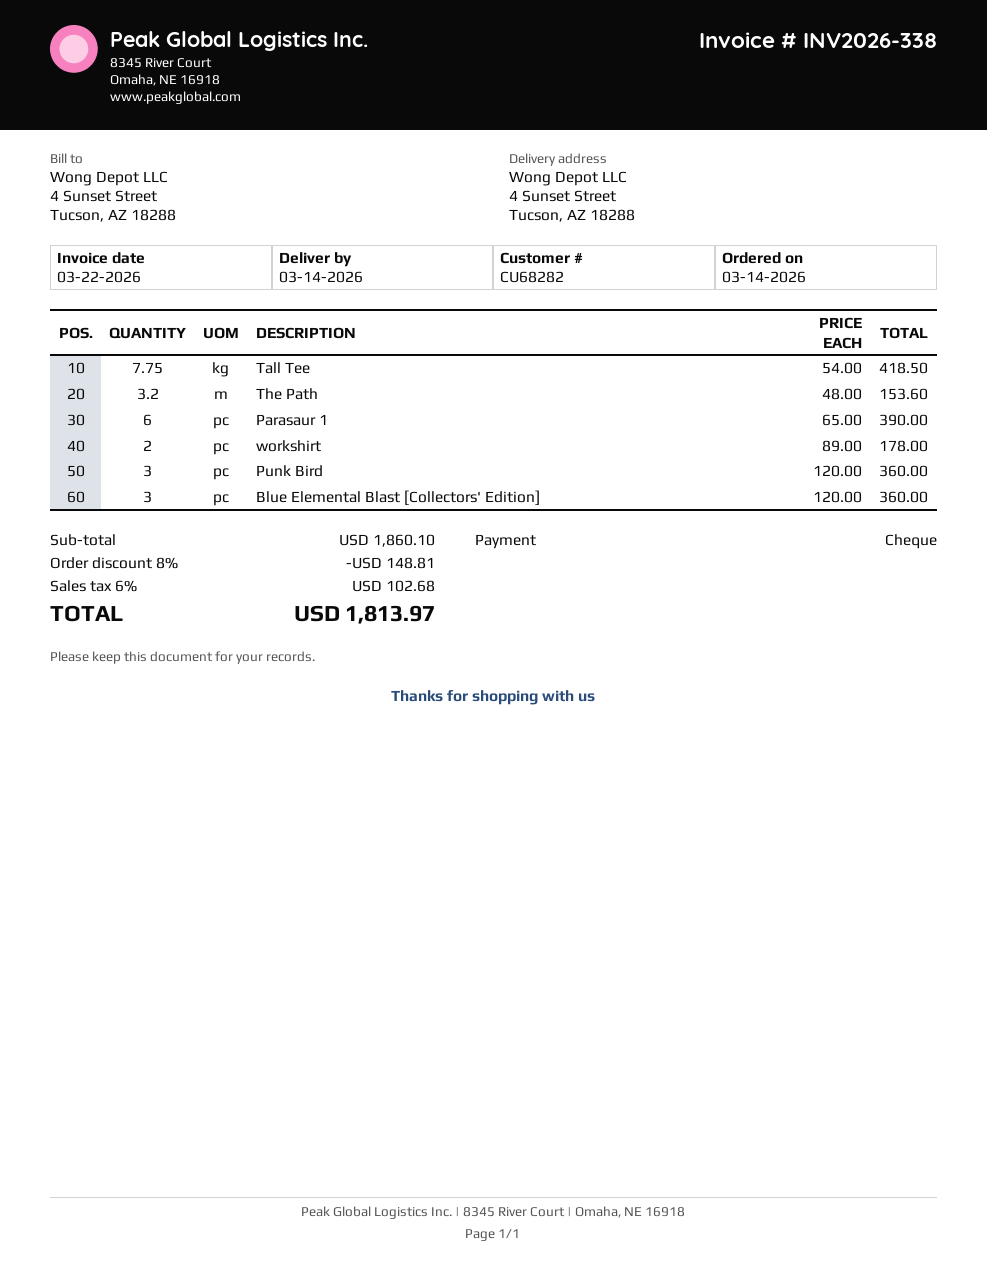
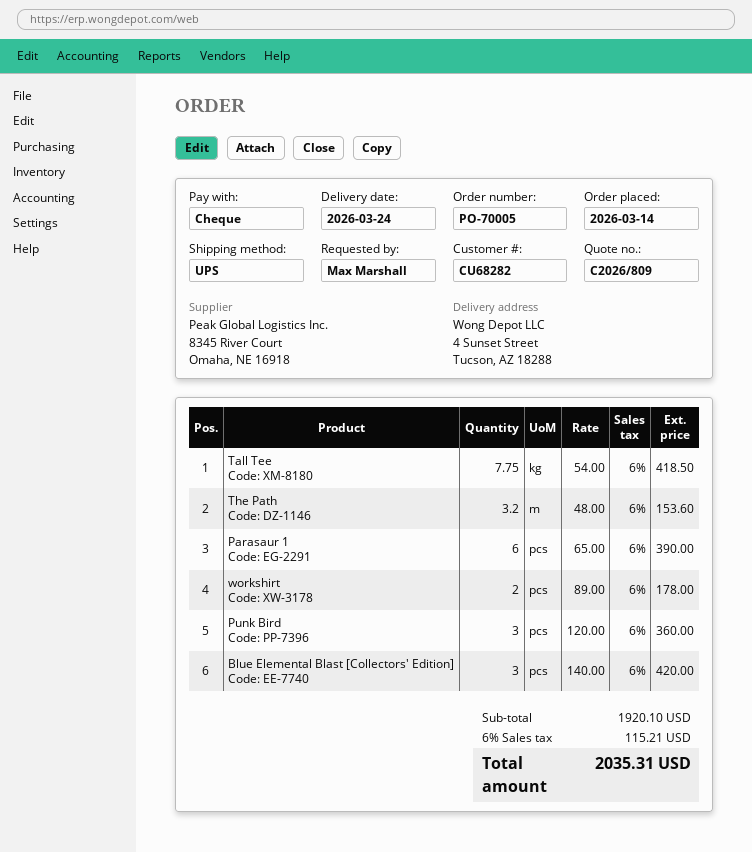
delivery date: 2026-03-14 -> 2026-03-24
Blue Elemental Blast [Collectors' Edition]: 3 x 120.00 = 360.00 -> 3 x 140.00 = 420.00
subtotal: 1860.10 -> 1920.10
discount: 8% = 148.81 -> none
tax: 6% = 102.68 -> 6% = 115.21
total: 1813.97 -> 2035.31

